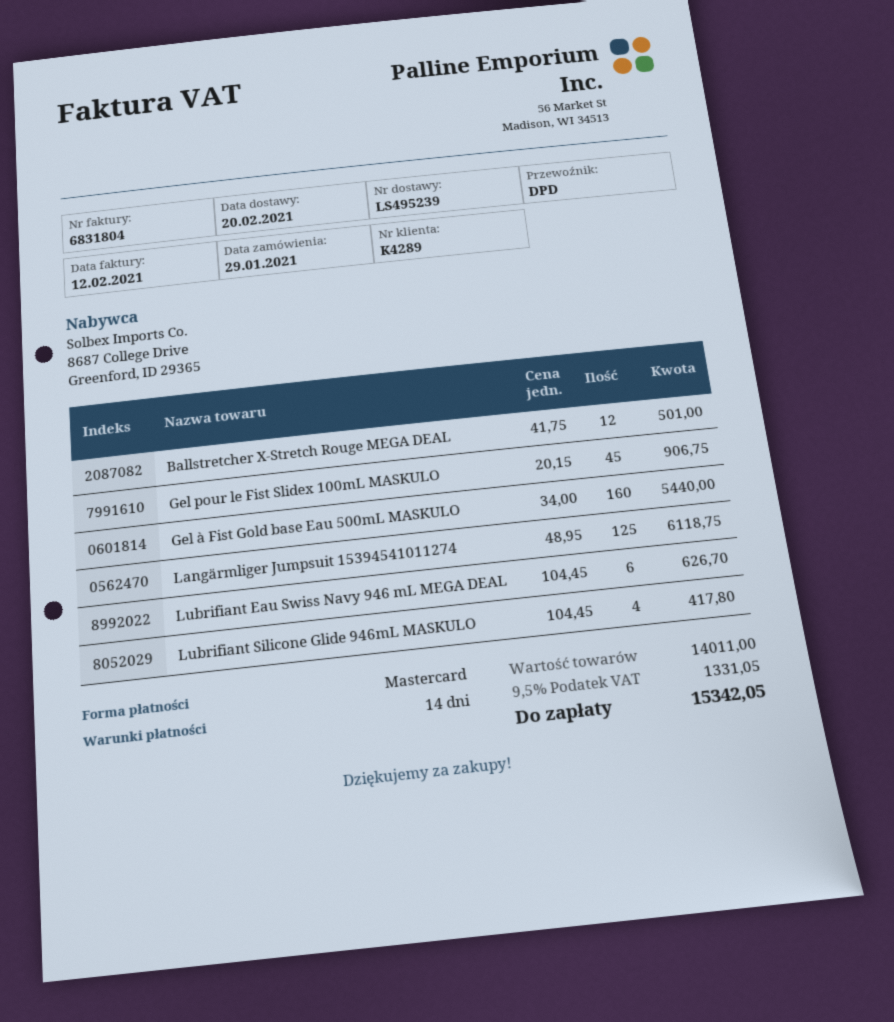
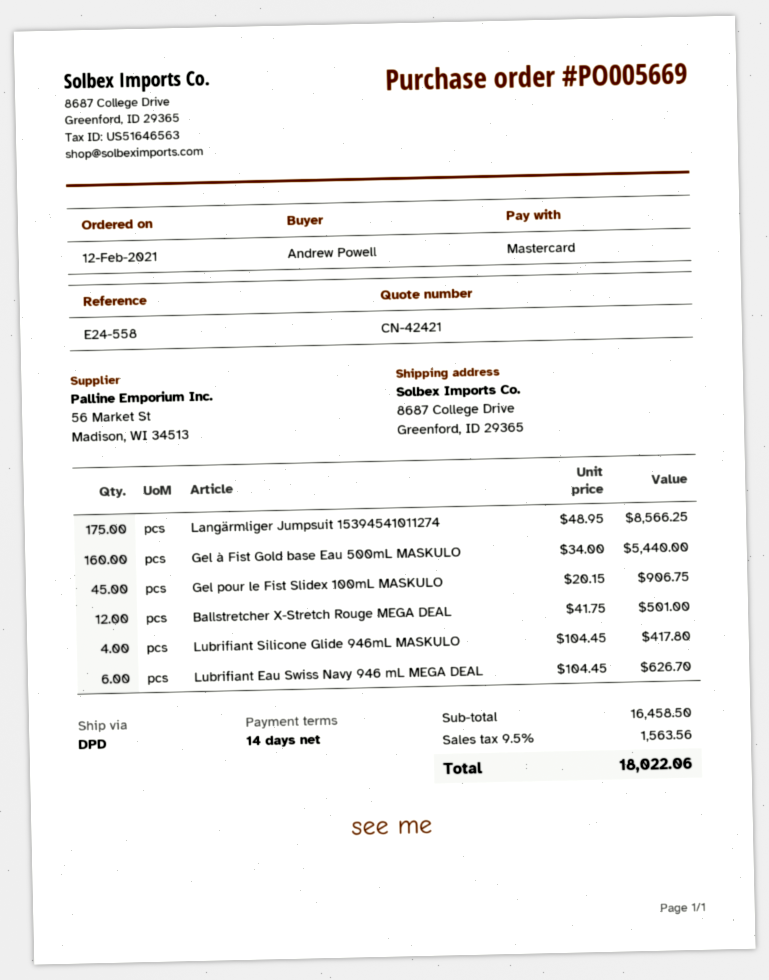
order date: 2021-01-29 -> 2021-02-12
Langärmliger Jumpsuit 15394541011274: 125 x 48.95 = 6118.75 -> 175 x 48.95 = 8566.25
subtotal: 14011.00 -> 16458.50
tax: 9.5% = 1331.05 -> 9.5% = 1563.56
total: 15342.05 -> 18022.06

